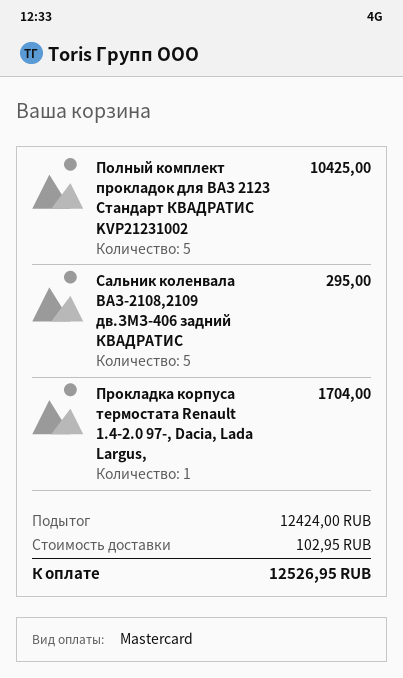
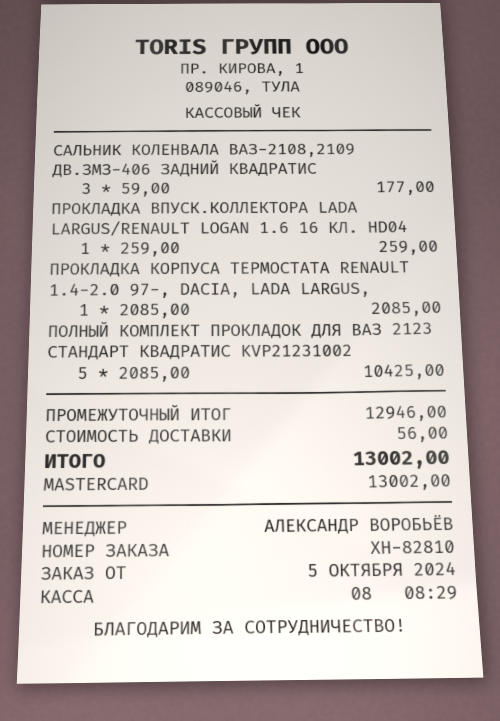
Сальник коленвала ВАЗ-2108,2109 дв.ЗМЗ-406 задний КВАДРАТИС: 5 for 295.00 -> 3 for 177.00
Прокладка корпуса термостата Renault 1.4-2.0 97-, Dacia, Lada Largus,: 1 for 1704.00 -> 1 for 2085.00
ПРОКЛАДКА ВПУСК.КОЛЛЕКТОРА LADA LARGUS/RENAULT LOGAN 1.6 16 КЛ. HD04: none -> 1 for 259.00
subtotal: 12424.00 -> 12946.00
shipping: 102.95 -> 56.00
total: 12526.95 -> 13002.00

